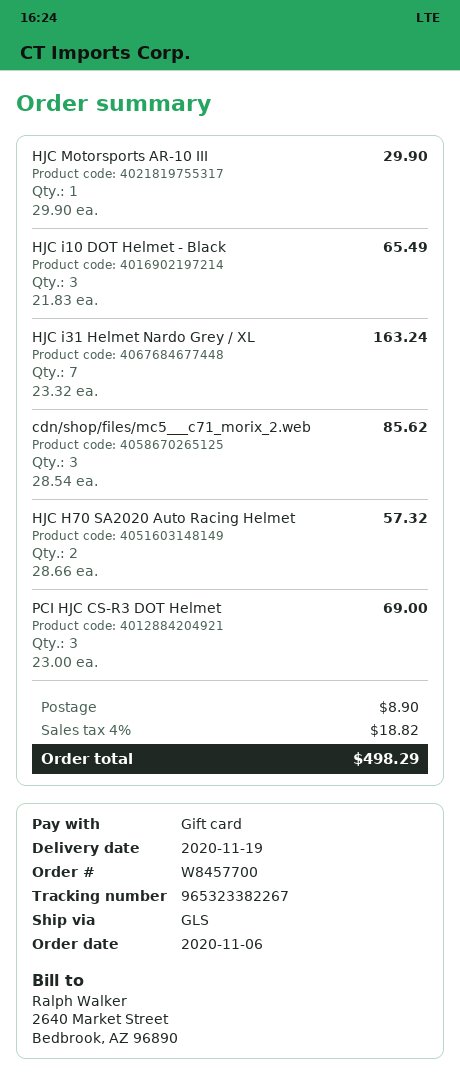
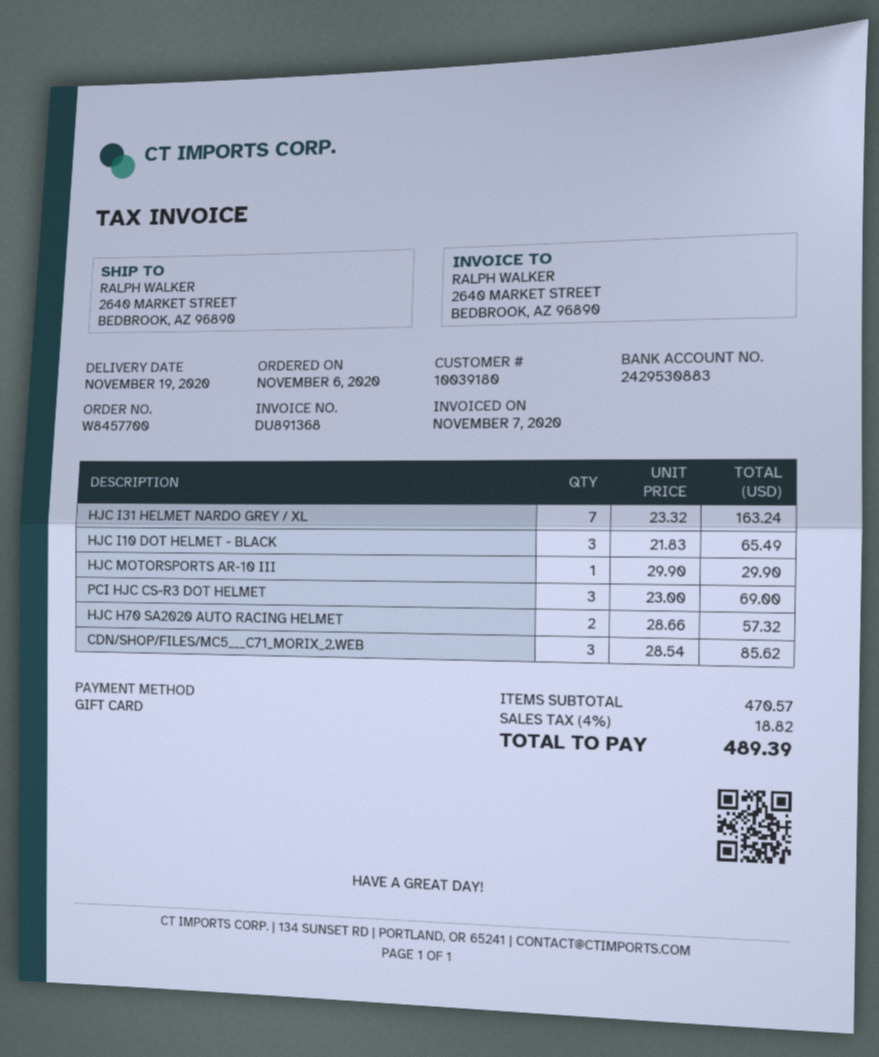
shipping: 8.90 -> none
total: 498.29 -> 489.39

